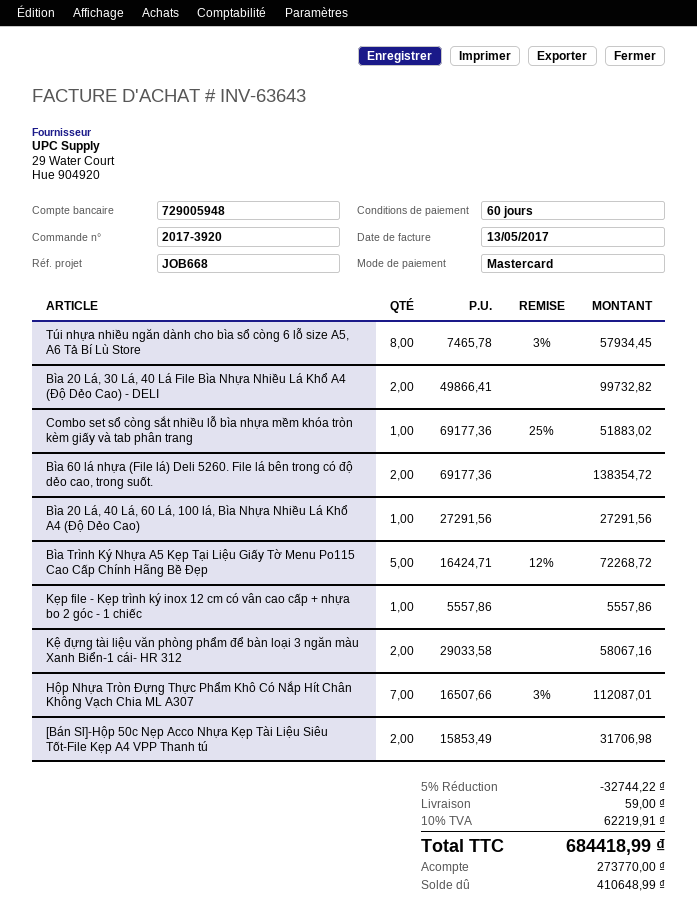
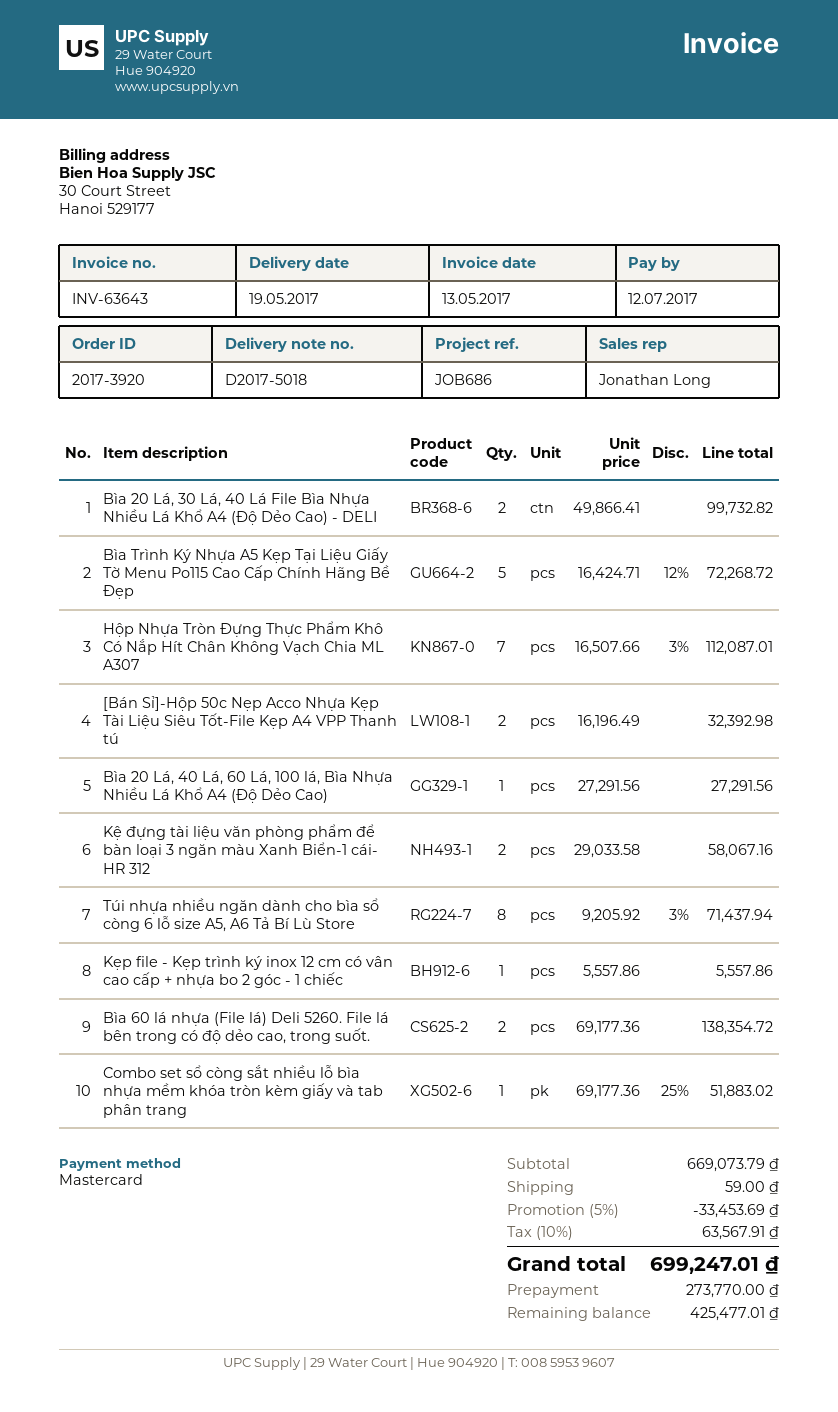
reference: JOB668 -> JOB686
Túi nhựa nhiều ngăn dành cho bìa sổ còng 6 lỗ size A5, A6 Tả Bí Lù Store: 8 x 7465.78 - 3% = 57934.45 -> 8 x 9205.92 - 3% = 71437.94
[Bán Sỉ]-Hộp 50c Nẹp Acco Nhựa Kẹp Tài Liệu Siêu Tốt-File Kẹp A4 VPP Thanh tú: 2 x 15853.49 = 31706.98 -> 2 x 16196.49 = 32392.98
discount: 5% = 32744.22 -> 5% = 33453.69
tax: 10% = 62219.91 -> 10% = 63567.91
total: 684418.99 -> 699247.01
balance: 410648.99 -> 425477.01

